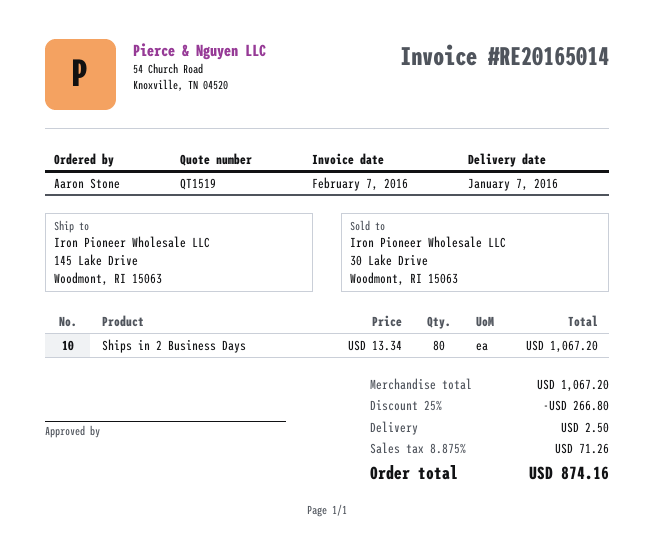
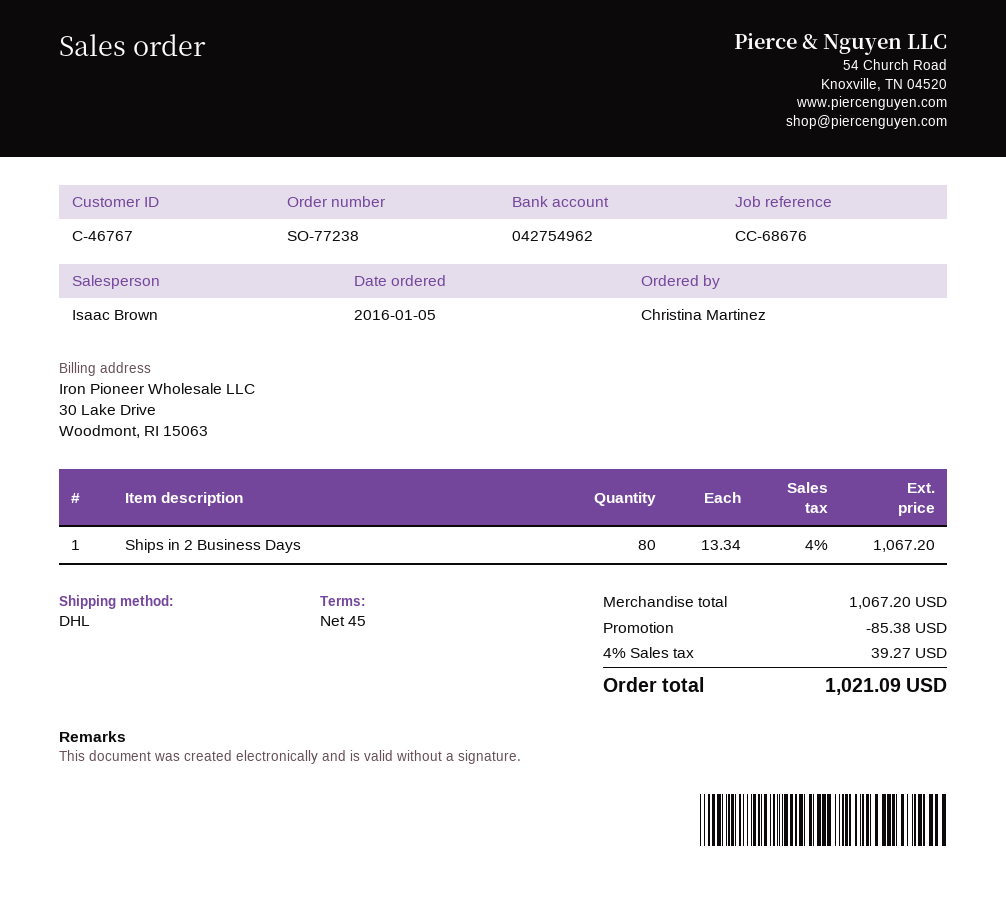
ordered by: Aaron Stone -> Christina Martinez
discount: 266.80 -> 85.38
shipping: 2.50 -> none
tax: 8.875% = 71.26 -> 4% = 39.27
total: 874.16 -> 1021.09

